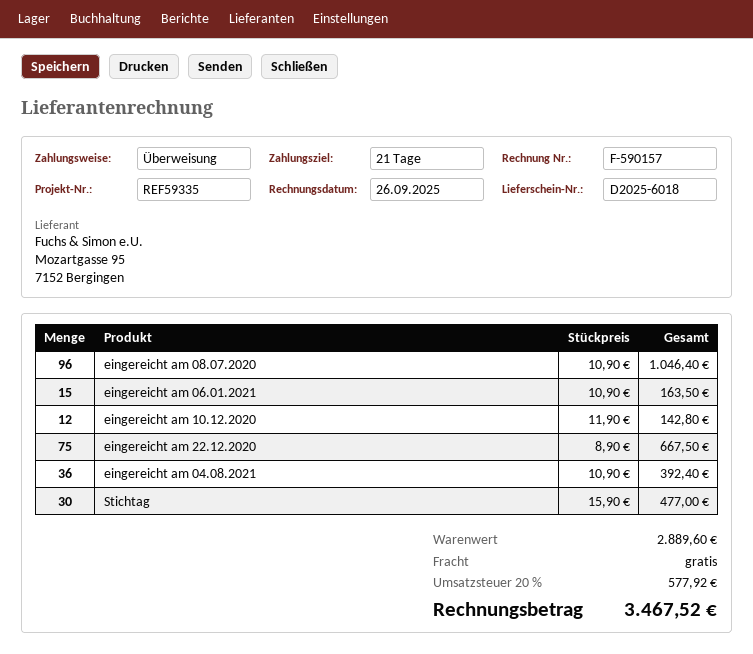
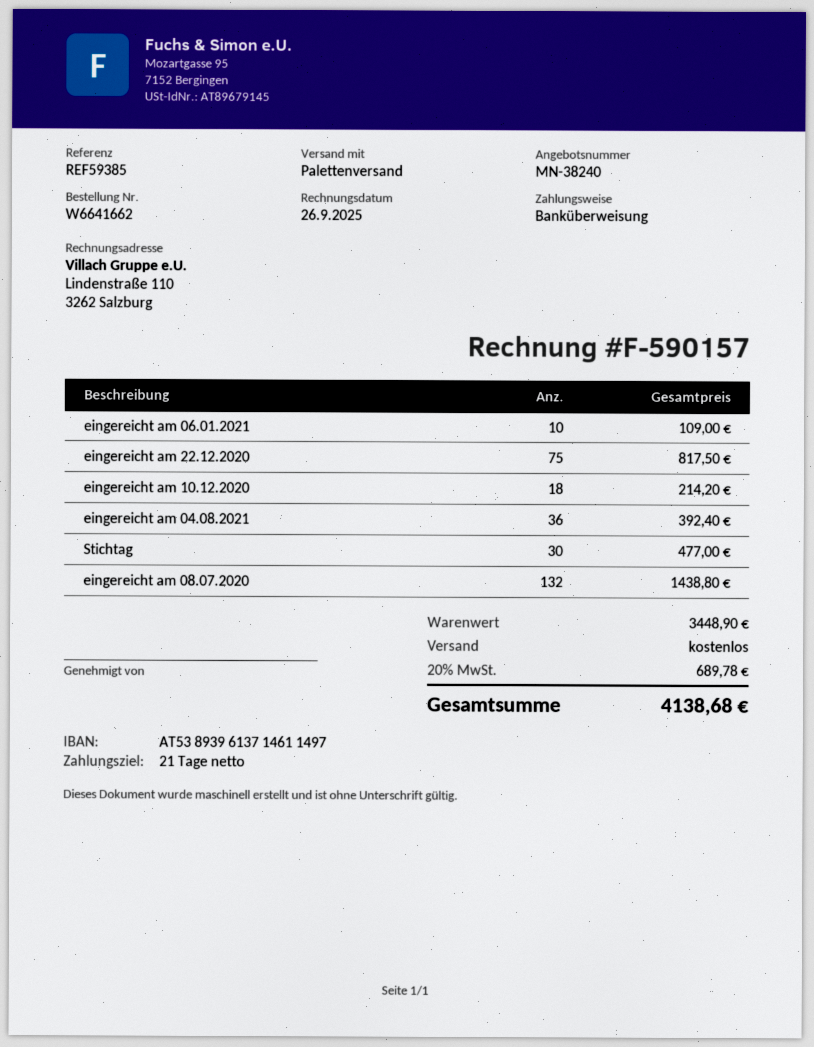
reference: REF59335 -> REF59385
eingereicht am 08.07.2020: 96 for 1046.40 -> 132 for 1438.80
eingereicht am 06.01.2021: 15 for 163.50 -> 10 for 109.00
eingereicht am 10.12.2020: 12 for 142.80 -> 18 for 214.20
eingereicht am 22.12.2020: 75 for 667.50 -> 75 for 817.50
subtotal: 2889.60 -> 3448.90
tax: 20% = 577.92 -> 20% = 689.78
total: 3467.52 -> 4138.68

